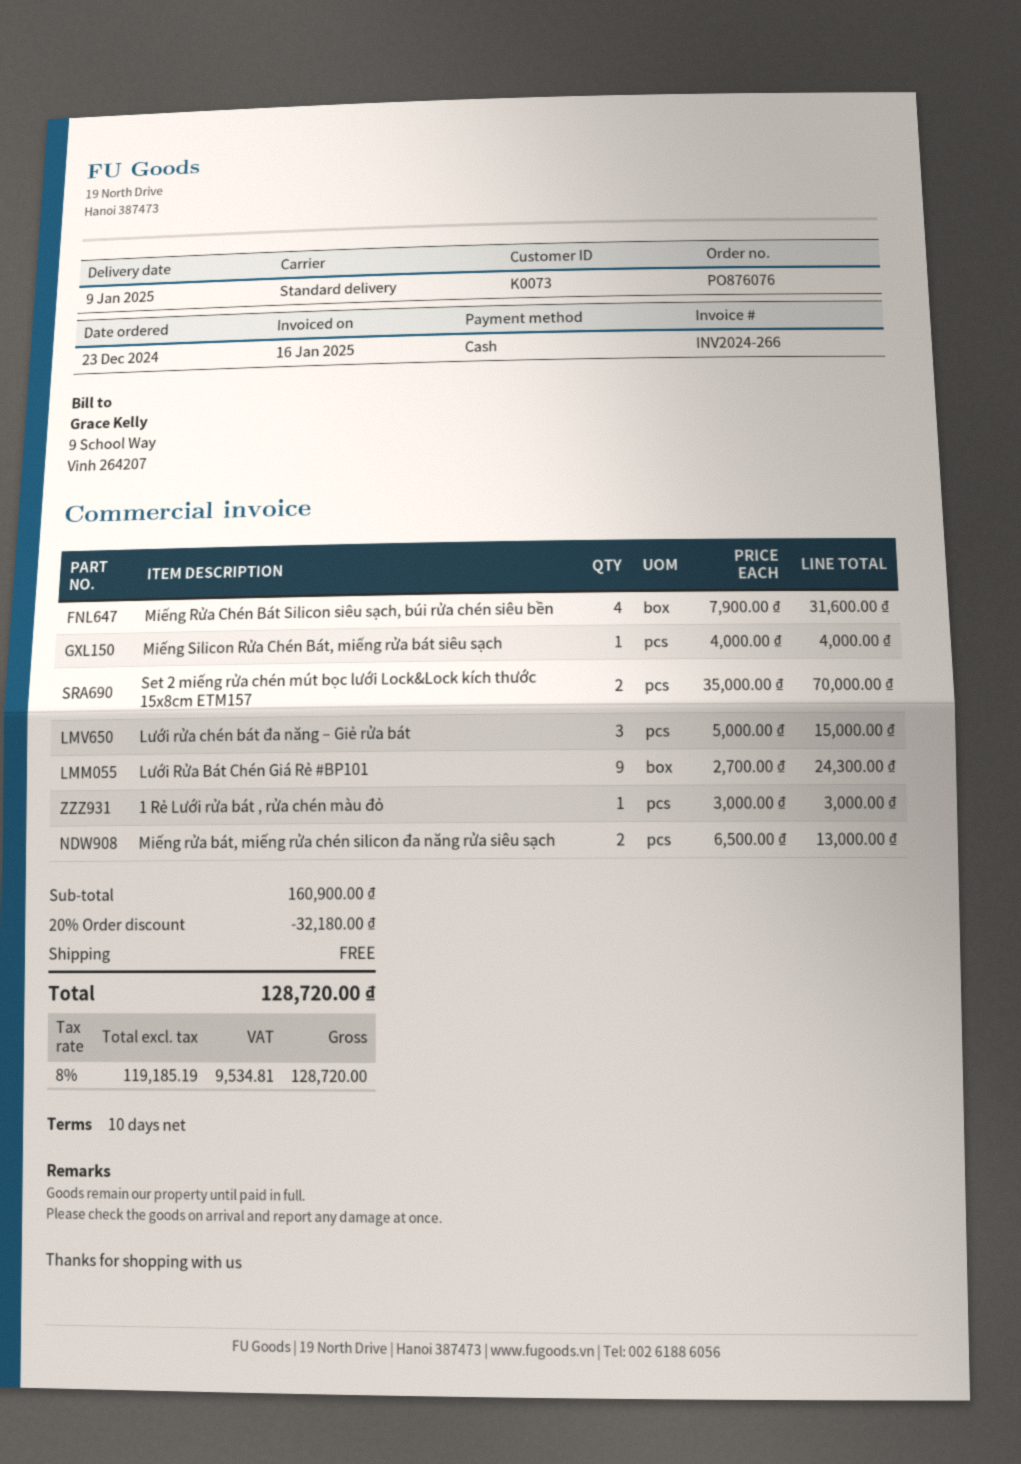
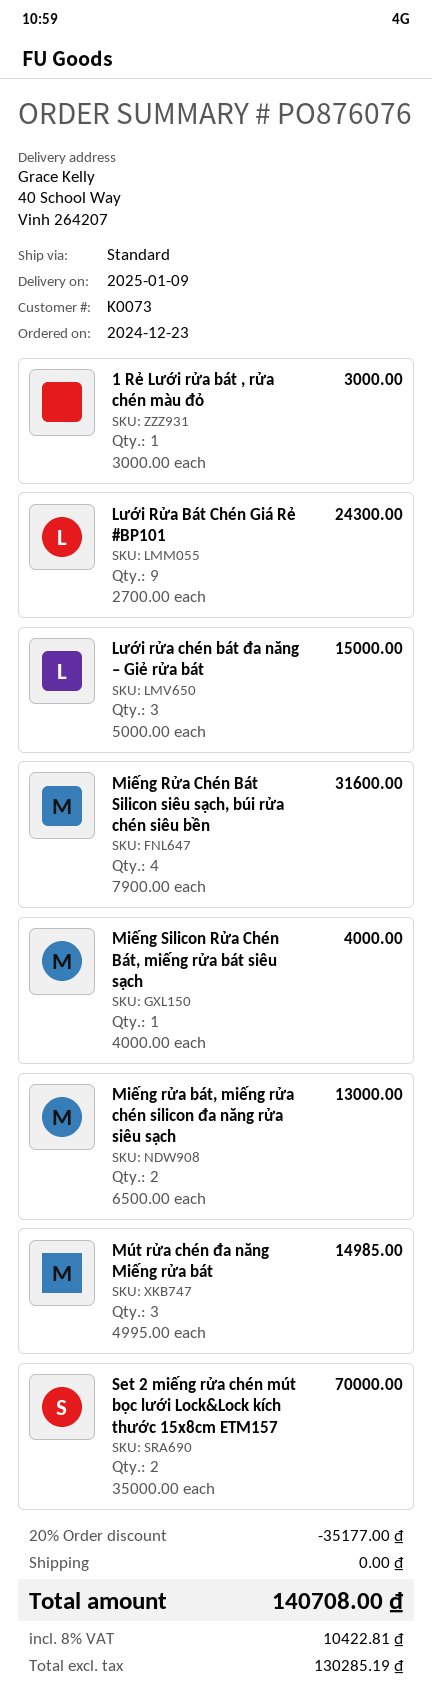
Mút rửa chén đa năng Miếng rửa bát: none -> 3 x 4995.00 = 14985.00
discount: 20% = 32180.00 -> 20% = 35177.00
net: 119185.19 -> 130285.19
tax: 8% = 9534.81 -> 8% = 10422.81
total: 128720.00 -> 140708.00

